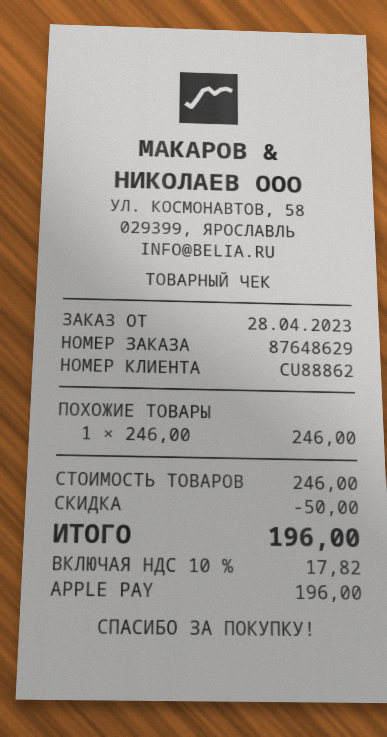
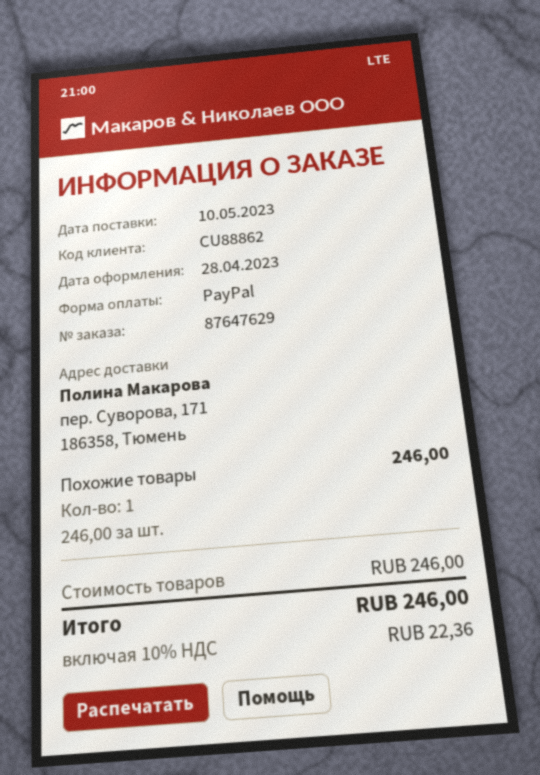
order number: 87648629 -> 87647629
payment method: Apple Pay -> PayPal
discount: 50.00 -> none
tax: 10% = 17.82 -> 10% = 22.36
total: 196.00 -> 246.00

